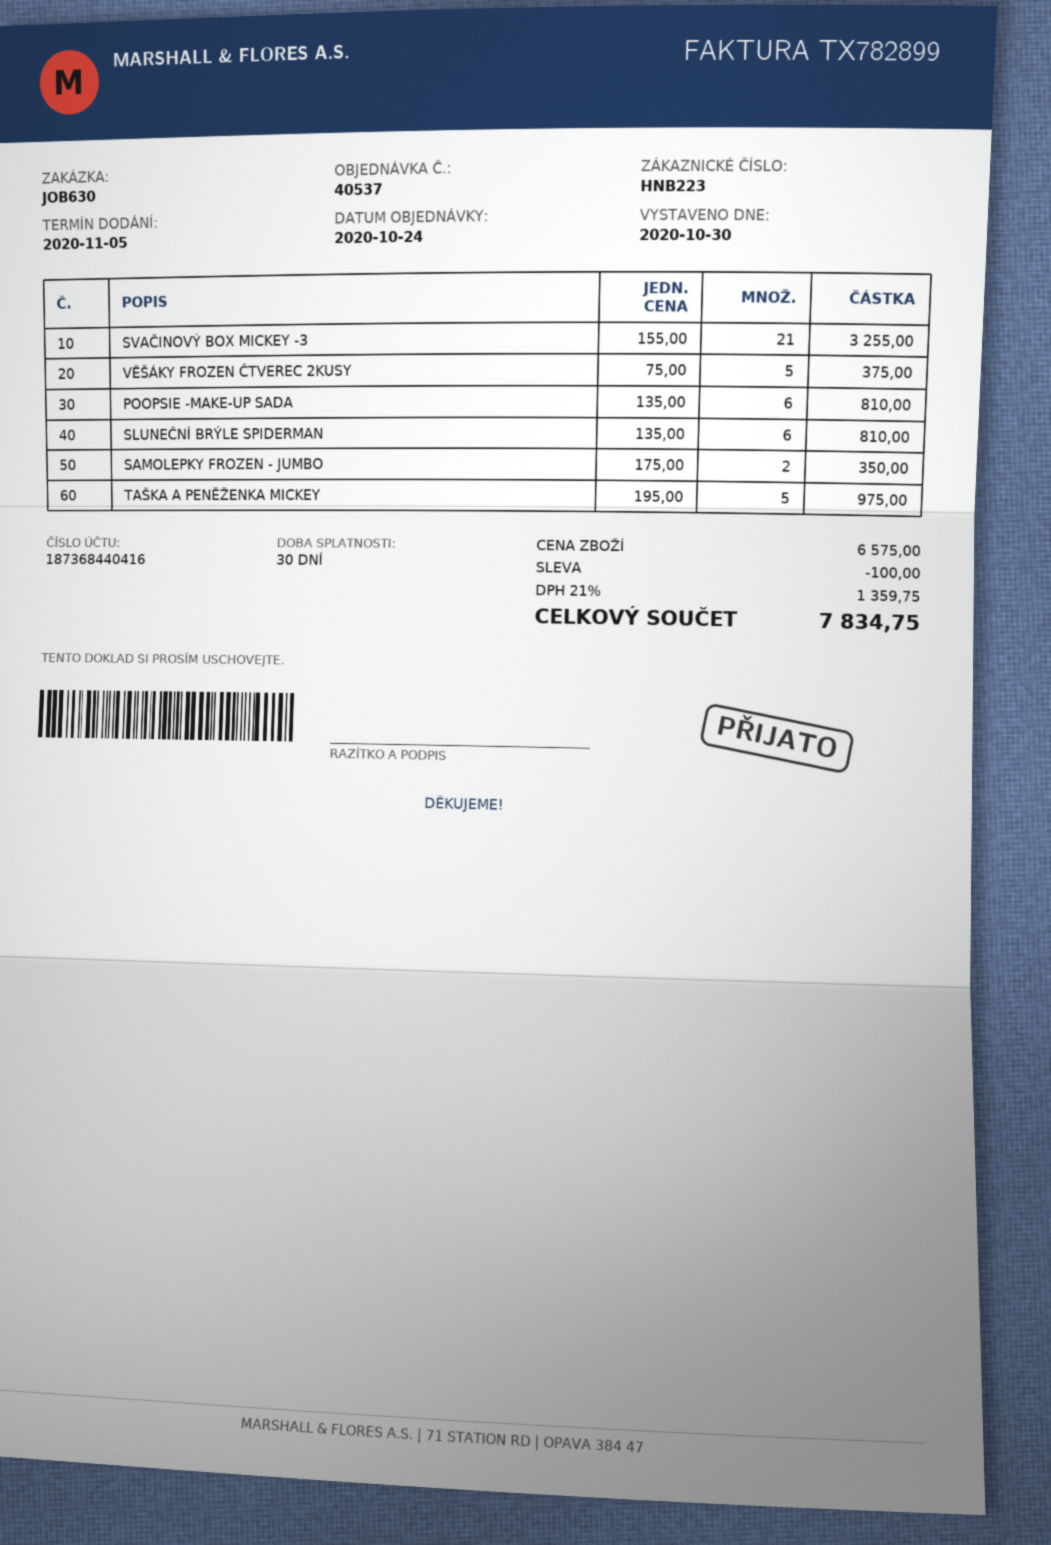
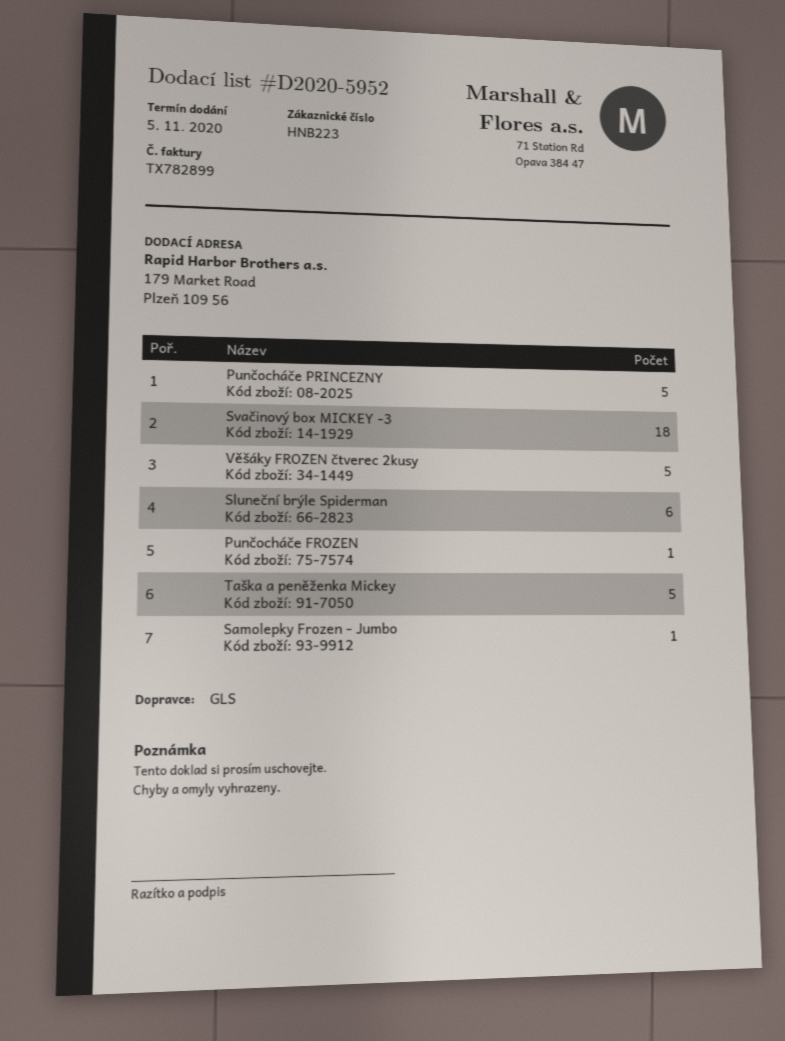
SVAČINOVÝ BOX MICKEY -3: 21 -> 18
POOPSIE -MAKE-UP SADA: 6 -> none
SAMOLEPKY FROZEN - JUMBO: 2 -> 1
Punčocháče PRINCEZNY: none -> 5
Punčocháče FROZEN: none -> 1

